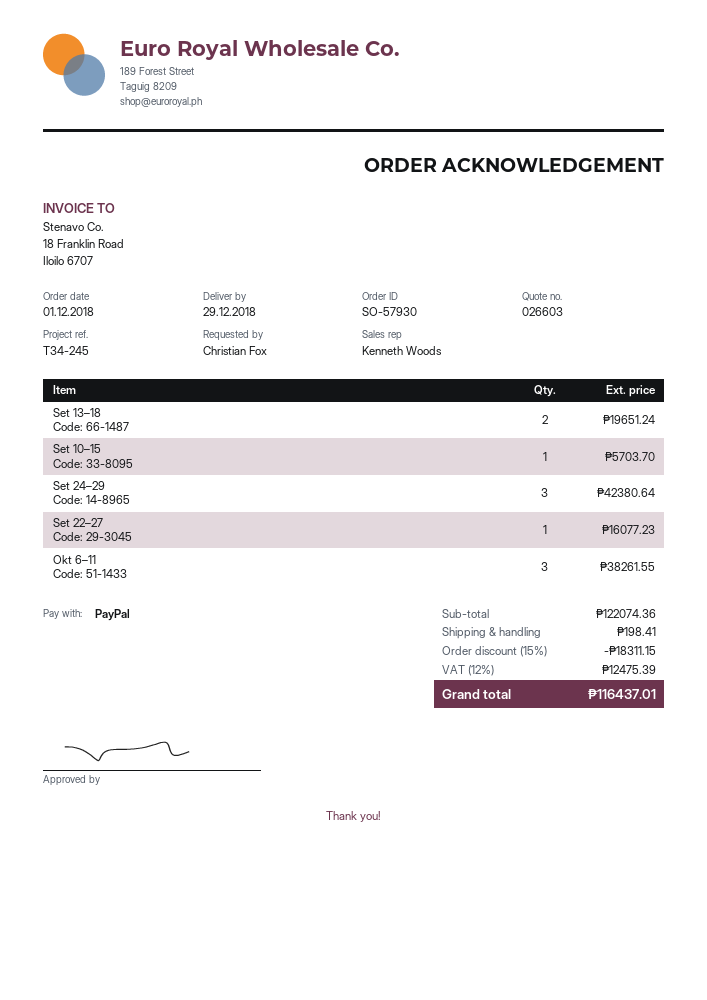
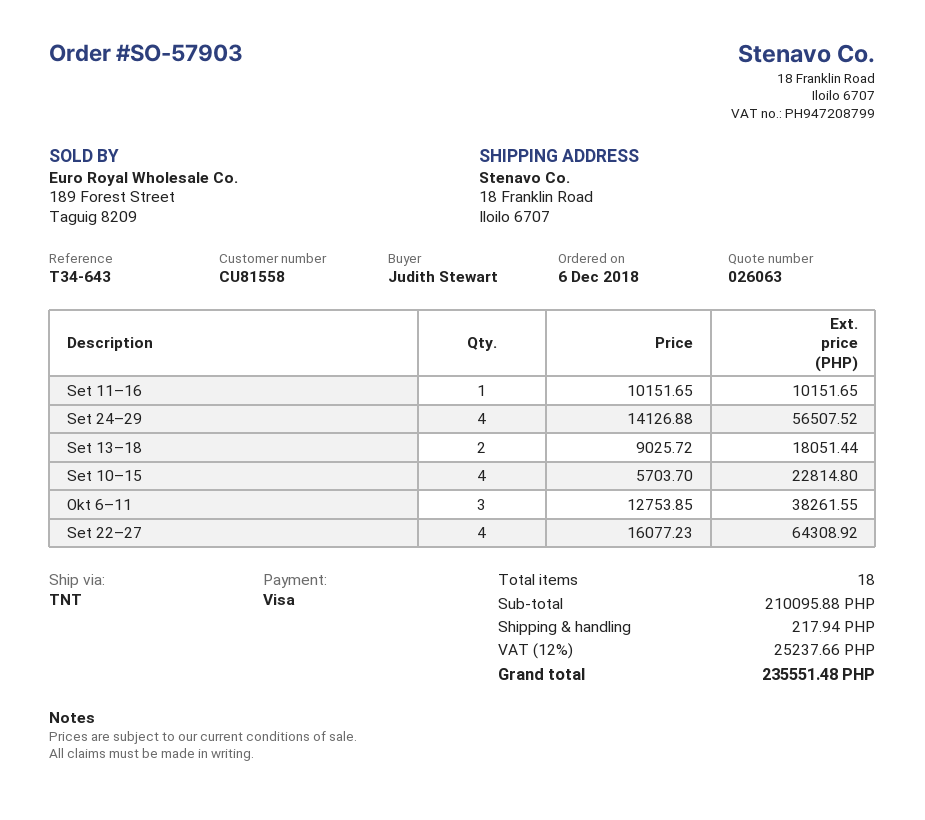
quote number: 026603 -> 026063
order number: SO-57930 -> SO-57903
order date: 2018-12-01 -> 2018-12-06
reference: T34-245 -> T34-643
ordered by: Christian Fox -> Judith Stewart
payment method: PayPal -> Visa
Set 13–18: 2 for 19651.24 -> 2 for 18051.44
Set 10–15: 1 for 5703.70 -> 4 for 22814.80
Set 24–29: 3 for 42380.64 -> 4 for 56507.52
Set 22–27: 1 for 16077.23 -> 4 for 64308.92
Set 11–16: none -> 1 for 10151.65
subtotal: 122074.36 -> 210095.88
discount: 15% = 18311.15 -> none
shipping: 198.41 -> 217.94
tax: 12% = 12475.39 -> 12% = 25237.66
total: 116437.01 -> 235551.48

